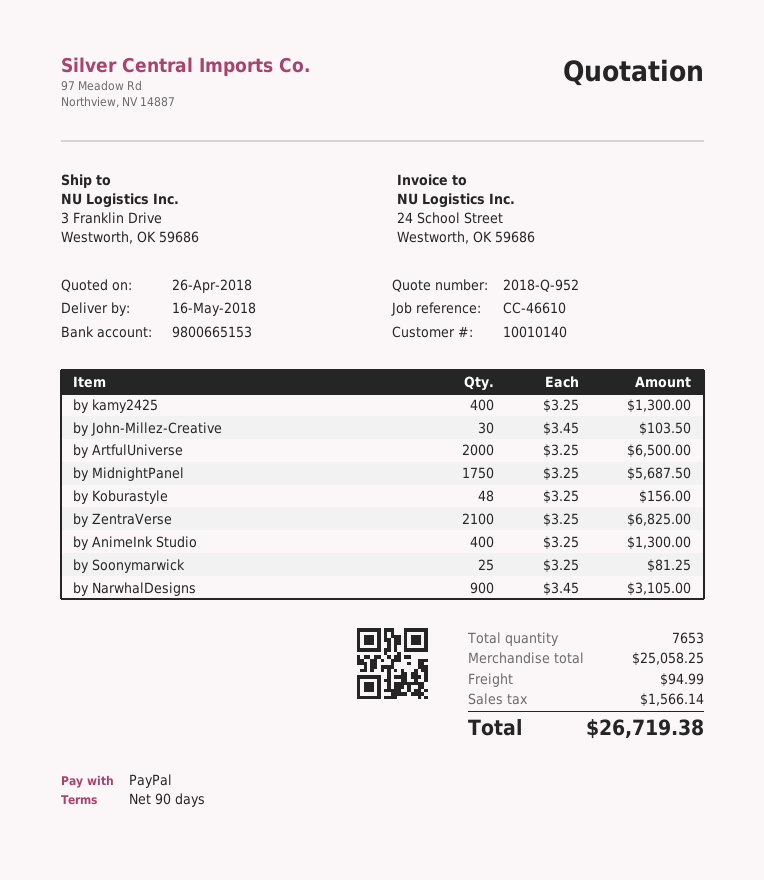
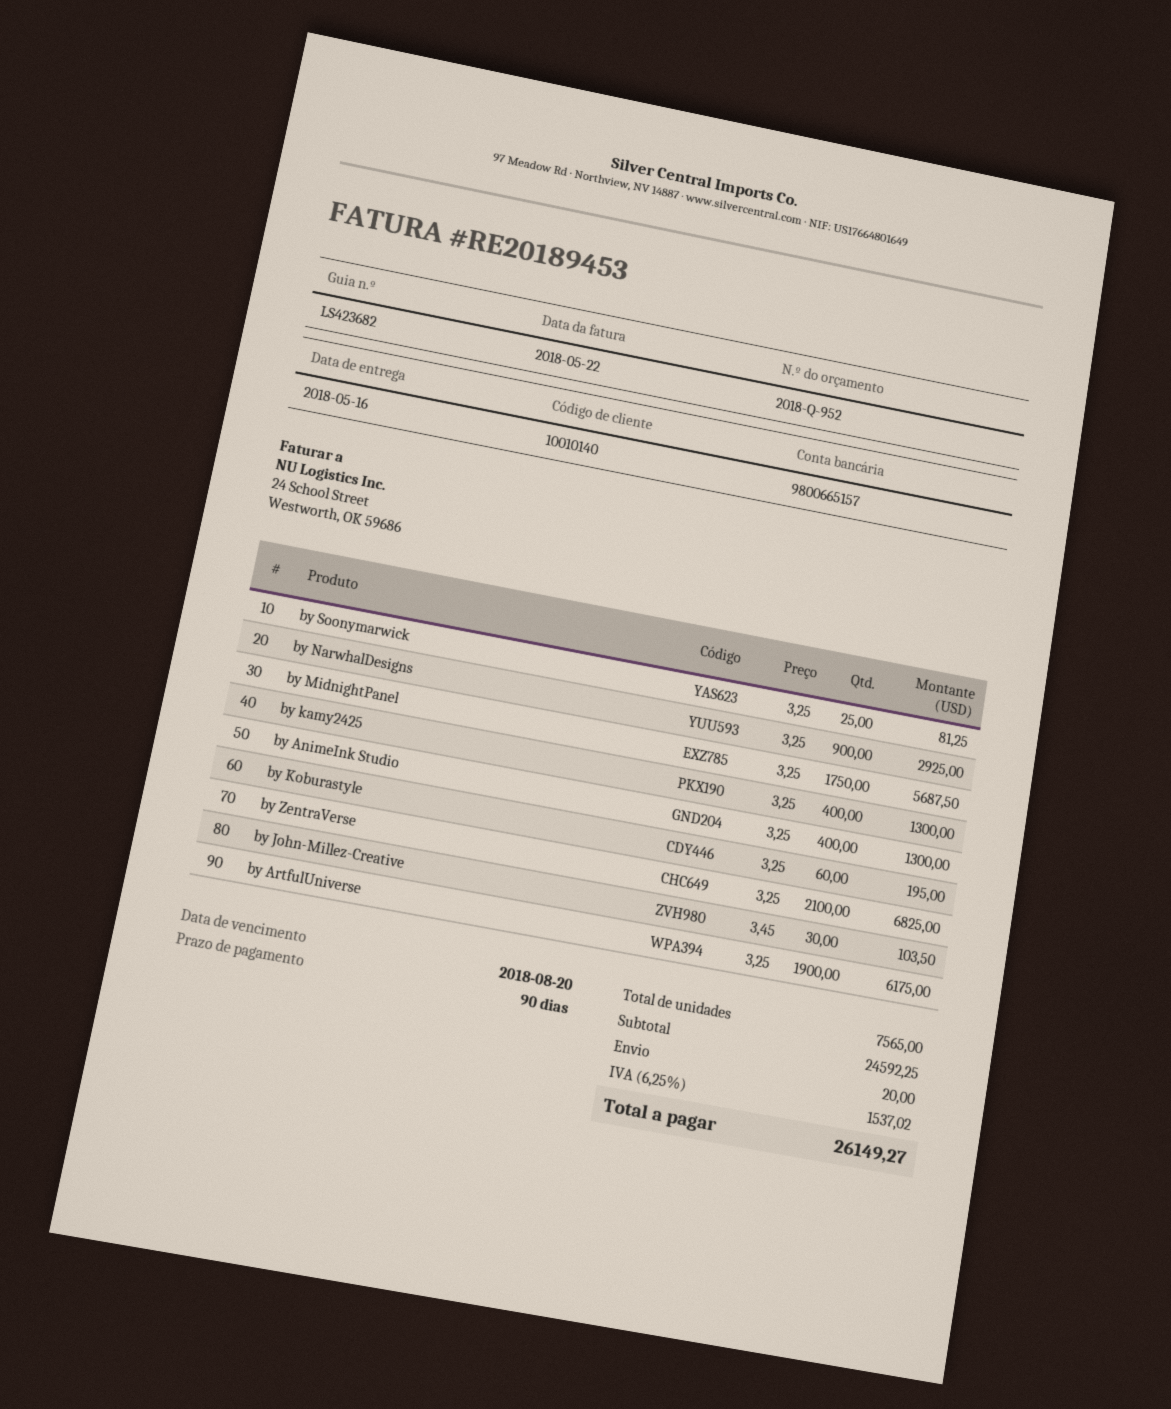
bank account: 9800665153 -> 9800665157
by ArtfulUniverse: 2000 x 3.25 = 6500.00 -> 1900 x 3.25 = 6175.00
by Koburastyle: 48 x 3.25 = 156.00 -> 60 x 3.25 = 195.00
by NarwhalDesigns: 900 x 3.45 = 3105.00 -> 900 x 3.25 = 2925.00
total quantity: 7653 -> 7565
subtotal: 25058.25 -> 24592.25
shipping: 94.99 -> 20.00
tax: 1566.14 -> 1537.02
total: 26719.38 -> 26149.27

